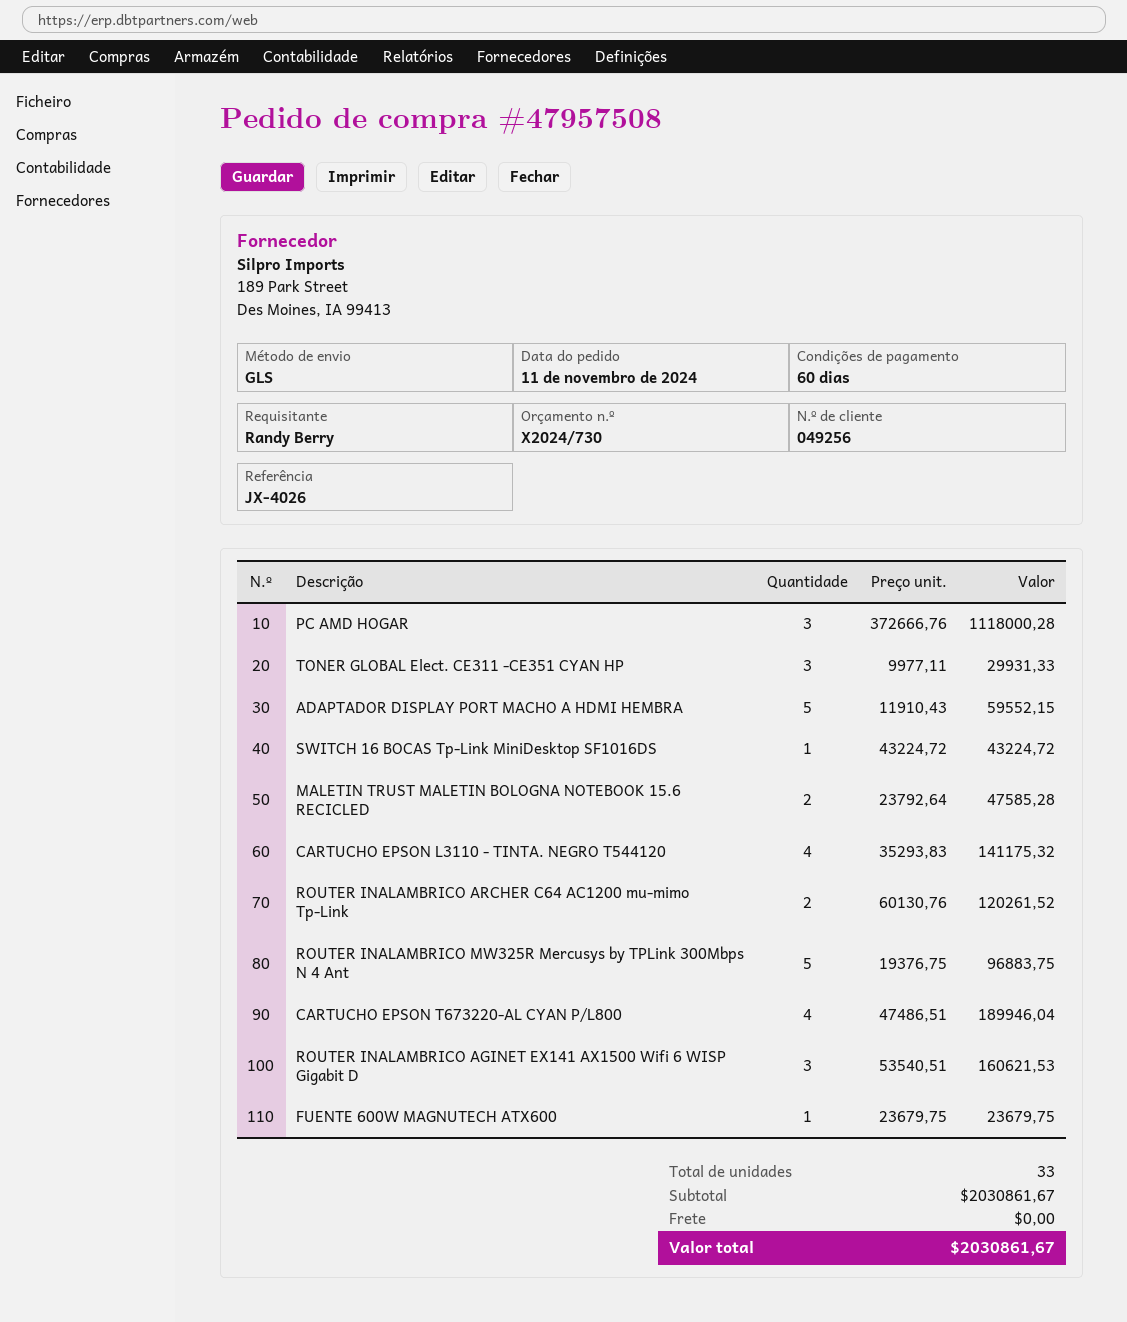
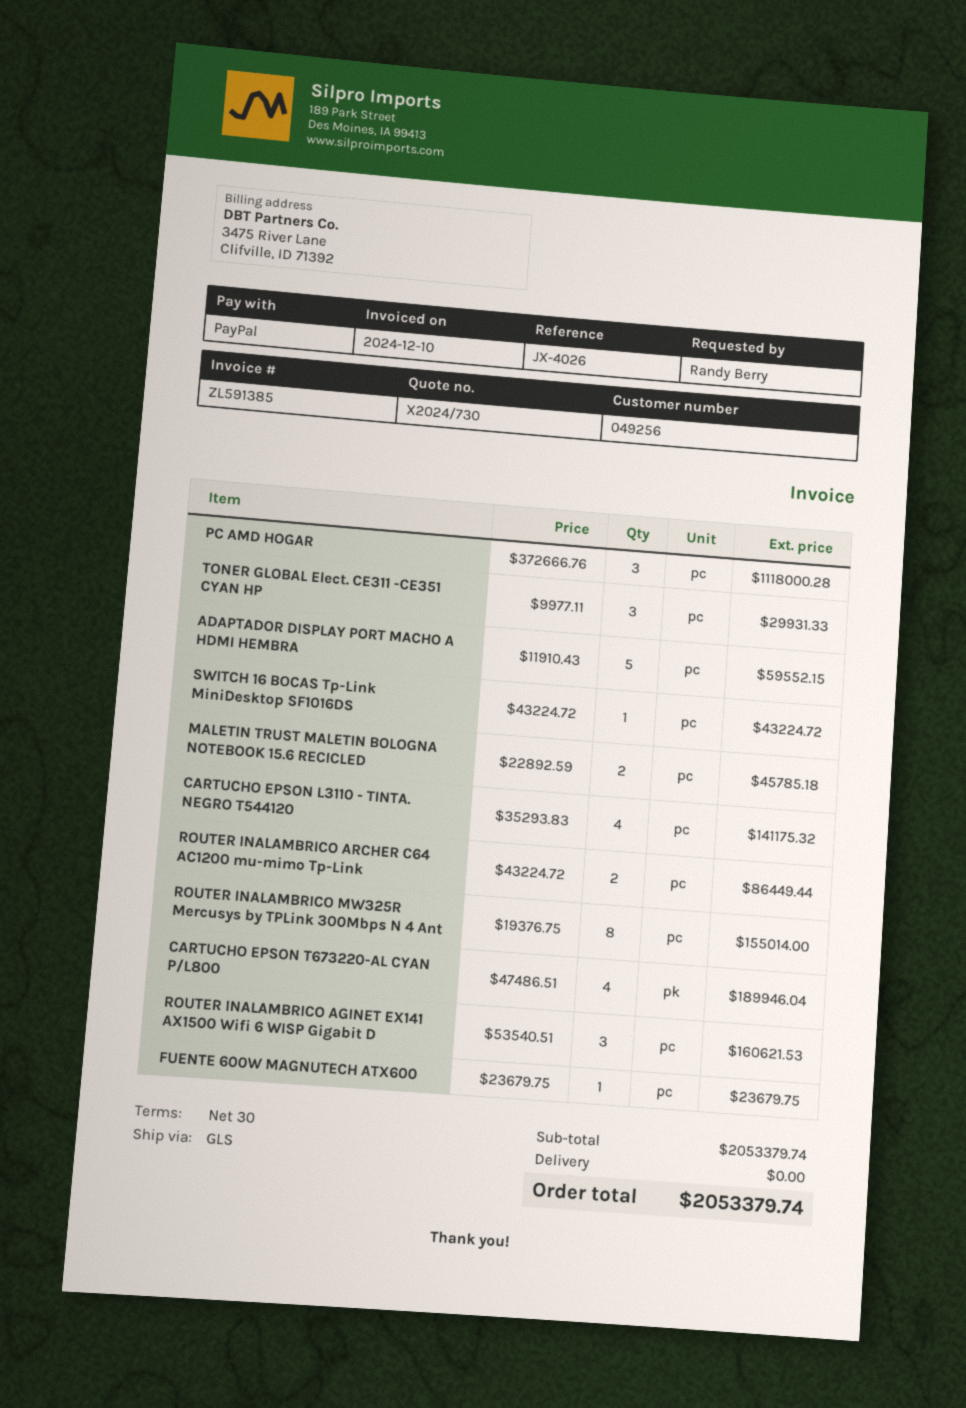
payment terms: 60 days -> 30 days
MALETIN TRUST MALETIN BOLOGNA NOTEBOOK 15.6 RECICLED: 2 x 23792.64 = 47585.28 -> 2 x 22892.59 = 45785.18
ROUTER INALAMBRICO ARCHER C64 AC1200 mu-mimo Tp-Link: 2 x 60130.76 = 120261.52 -> 2 x 43224.72 = 86449.44
ROUTER INALAMBRICO MW325R Mercusys by TPLink 300Mbps N 4 Ant: 5 x 19376.75 = 96883.75 -> 8 x 19376.75 = 155014.00
subtotal: 2030861.67 -> 2053379.74
total: 2030861.67 -> 2053379.74

